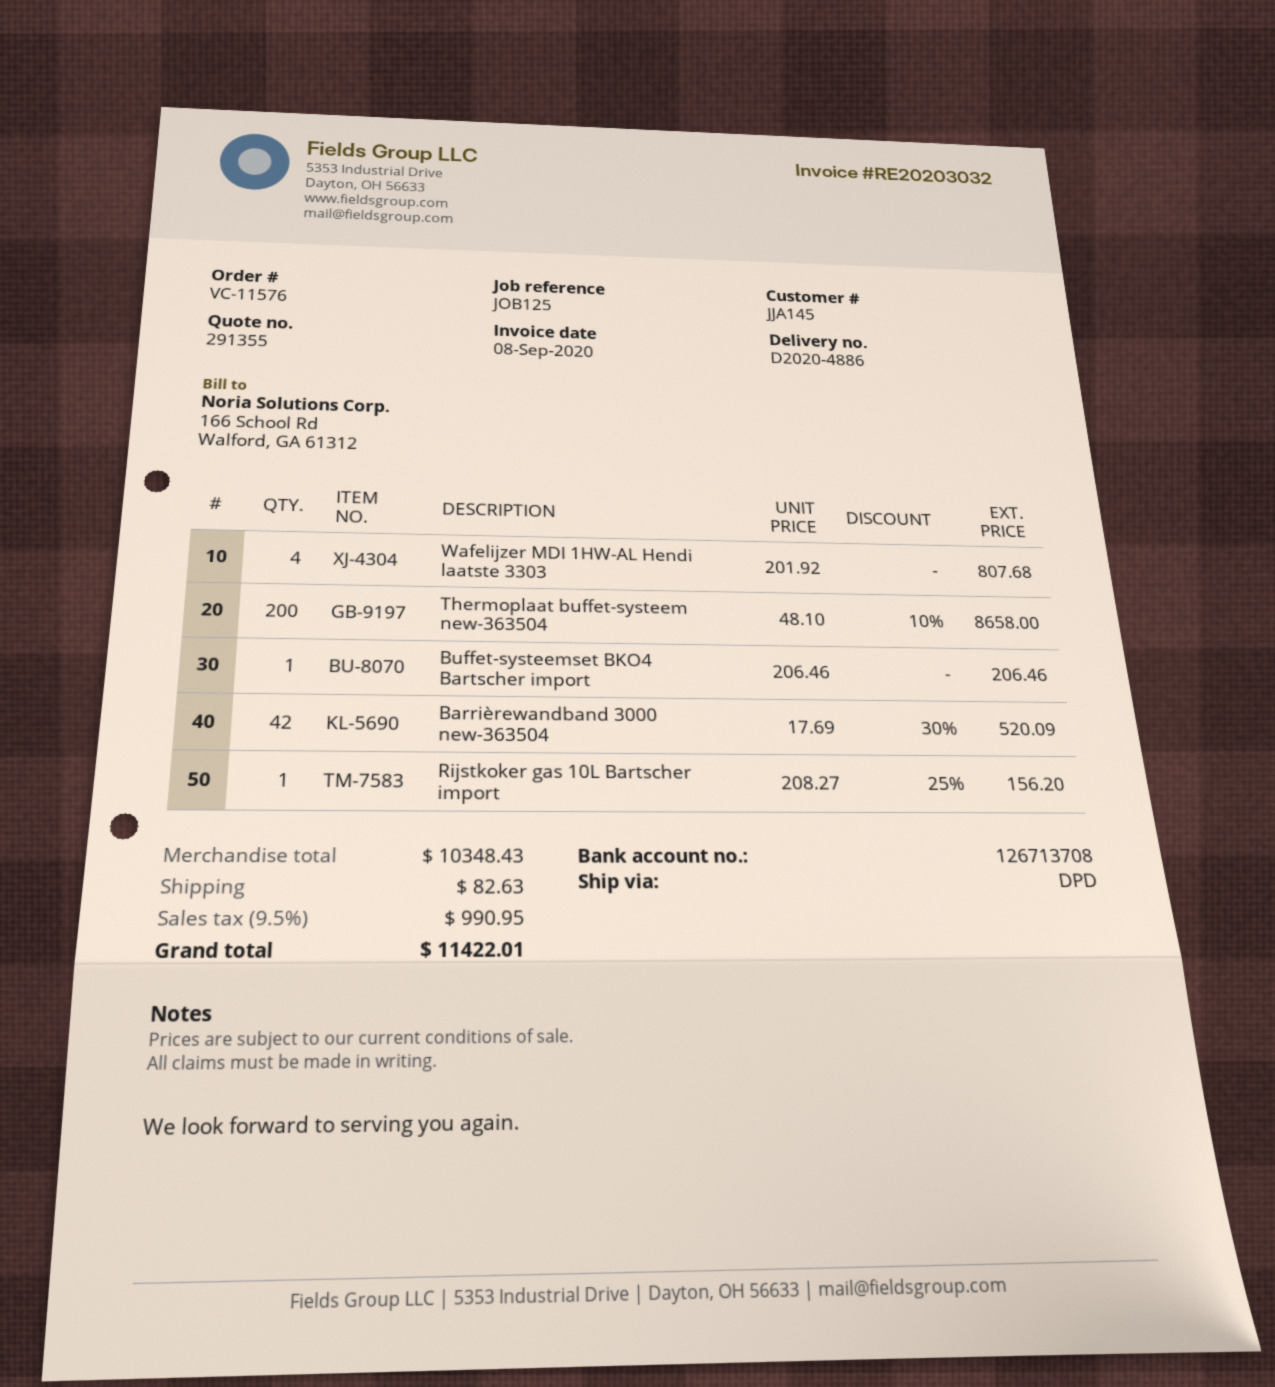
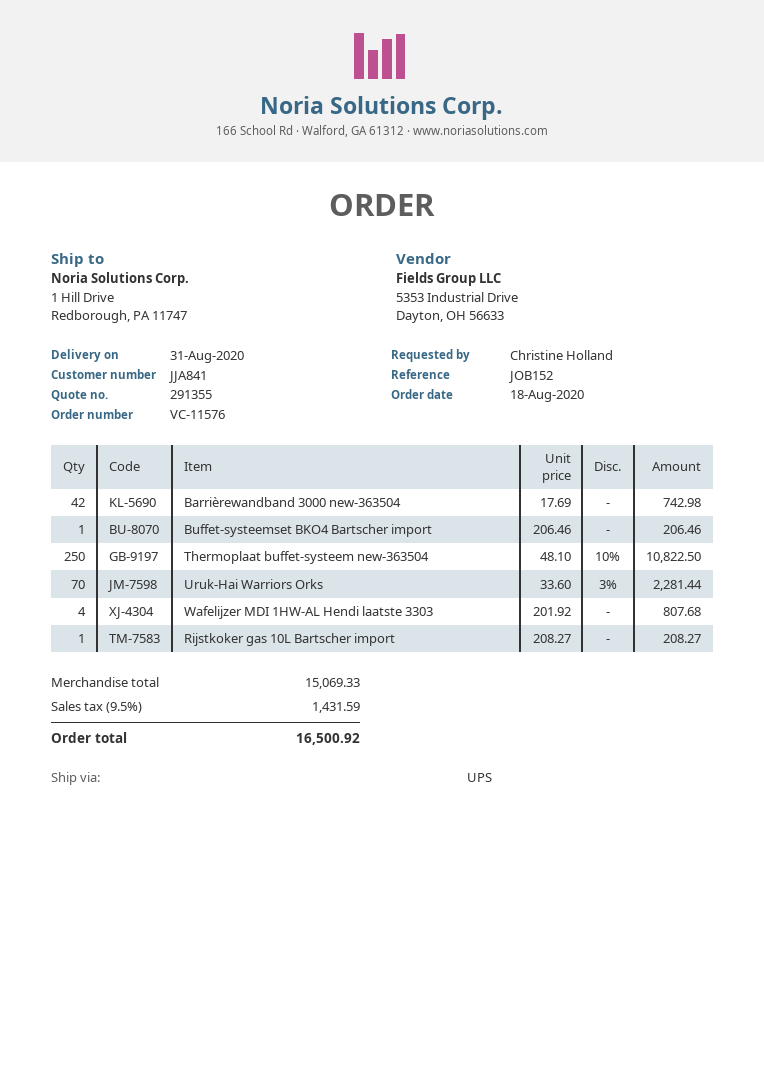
customer number: JJA145 -> JJA841
reference: JOB125 -> JOB152
shipping method: DPD -> UPS
Thermoplaat buffet-systeem new-363504: 200 x 48.10 - 10% = 8658.00 -> 250 x 48.10 - 10% = 10822.50
Barrièrewandband 3000 new-363504: 42 x 17.69 - 30% = 520.09 -> 42 x 17.69 = 742.98
Rijstkoker gas 10L Bartscher import: 1 x 208.27 - 25% = 156.20 -> 1 x 208.27 = 208.27
Uruk-Hai Warriors Orks: none -> 70 x 33.60 - 3% = 2281.44
subtotal: 10348.43 -> 15069.33
shipping: 82.63 -> none
tax: 9.5% = 990.95 -> 9.5% = 1431.59
total: 11422.01 -> 16500.92

